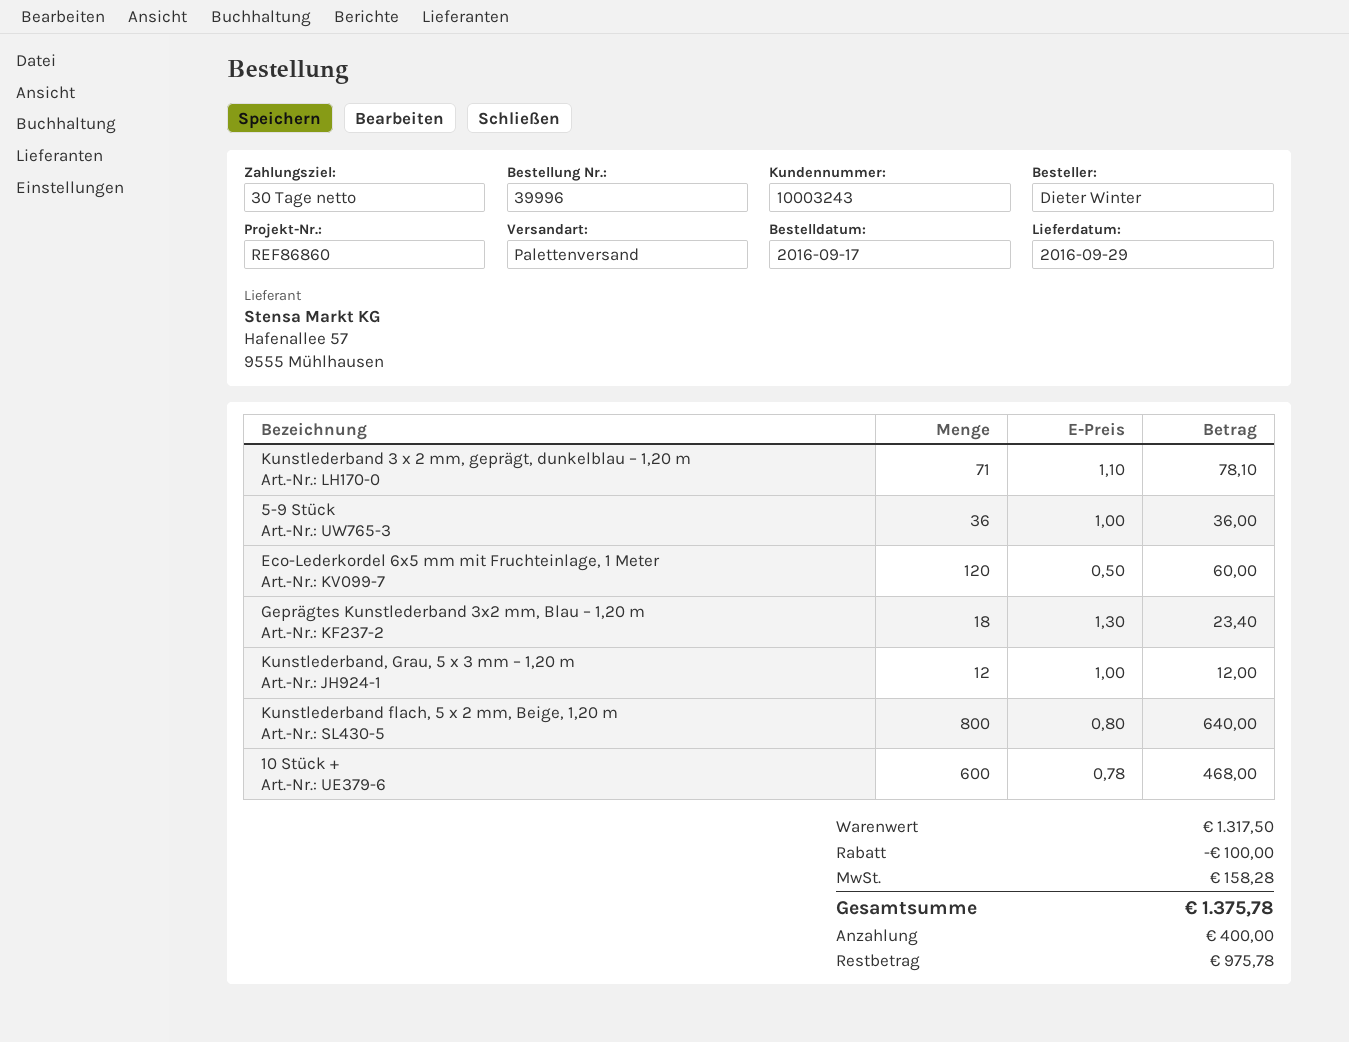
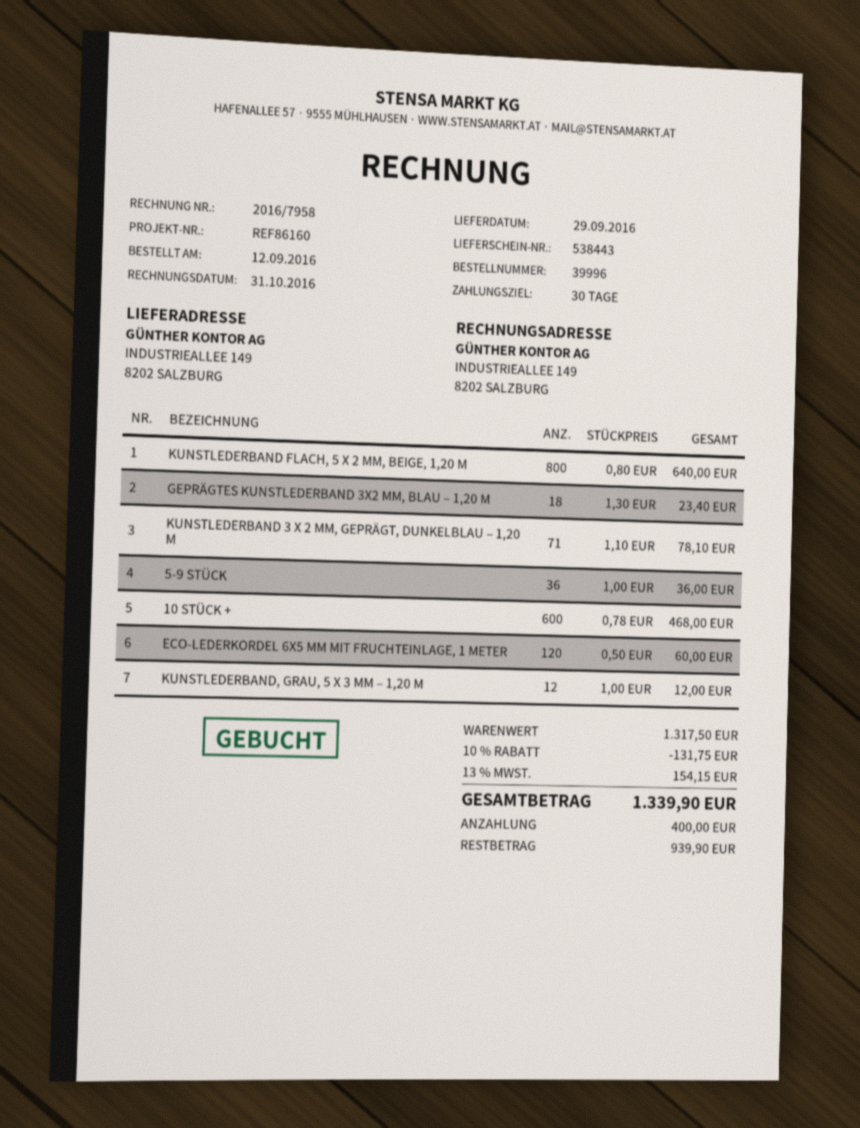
order date: 2016-09-17 -> 2016-09-12
reference: REF86860 -> REF86160
discount: 100.00 -> 131.75
tax: 158.28 -> 154.15
total: 1375.78 -> 1339.90
balance: 975.78 -> 939.90

